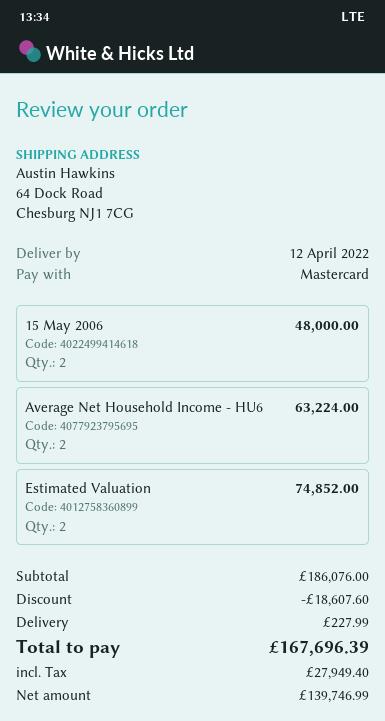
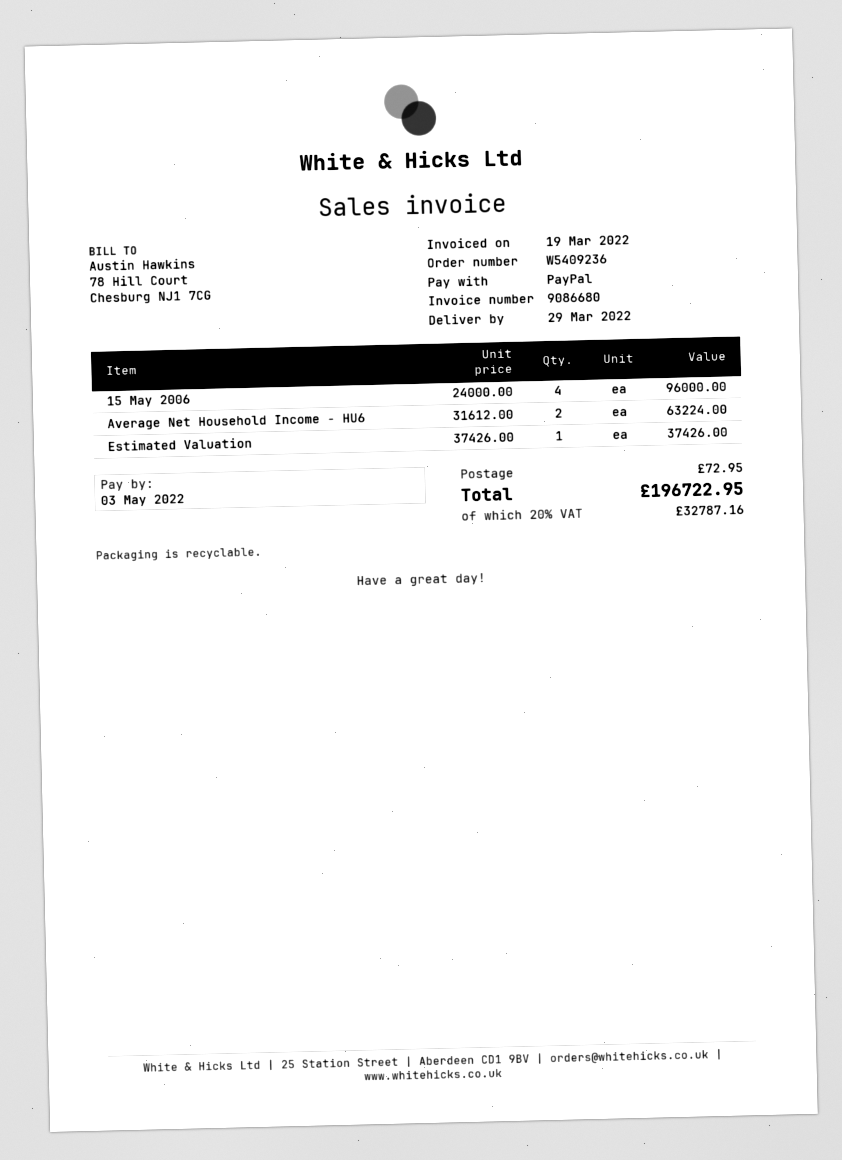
delivery date: 2022-04-12 -> 2022-03-29
payment method: Mastercard -> PayPal
15 May 2006: 2 for 48000.00 -> 4 for 96000.00
Estimated Valuation: 2 for 74852.00 -> 1 for 37426.00
discount: 18607.60 -> none
shipping: 227.99 -> 72.95
tax: 27949.40 -> 32787.16
total: 167696.39 -> 196722.95

